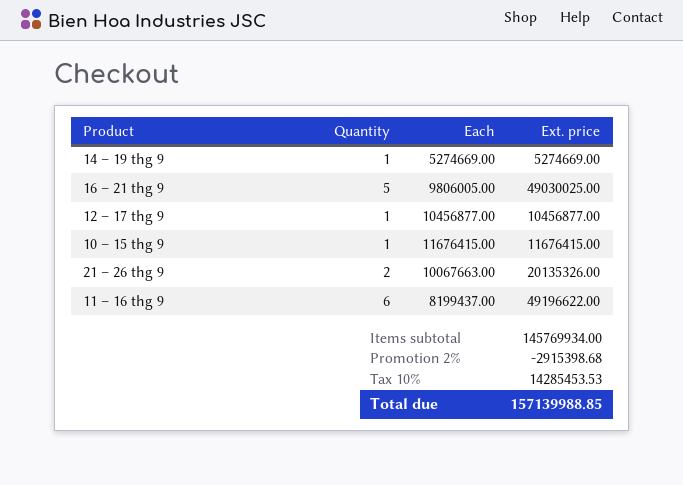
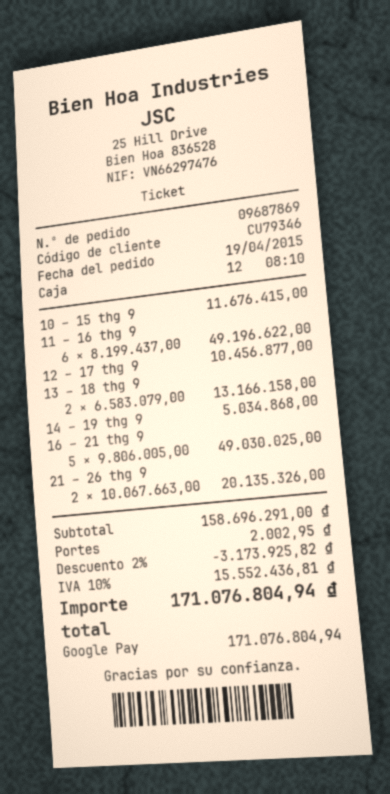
14 – 19 thg 9: 1 x 5274669.00 = 5274669.00 -> 1 x 5034868.00 = 5034868.00
13 – 18 thg 9: none -> 2 x 6583079.00 = 13166158.00
subtotal: 145769934.00 -> 158696291.00
discount: 2% = 2915398.68 -> 2% = 3173925.82
shipping: none -> 2002.95
tax: 10% = 14285453.53 -> 10% = 15552436.81
total: 157139988.85 -> 171076804.94

